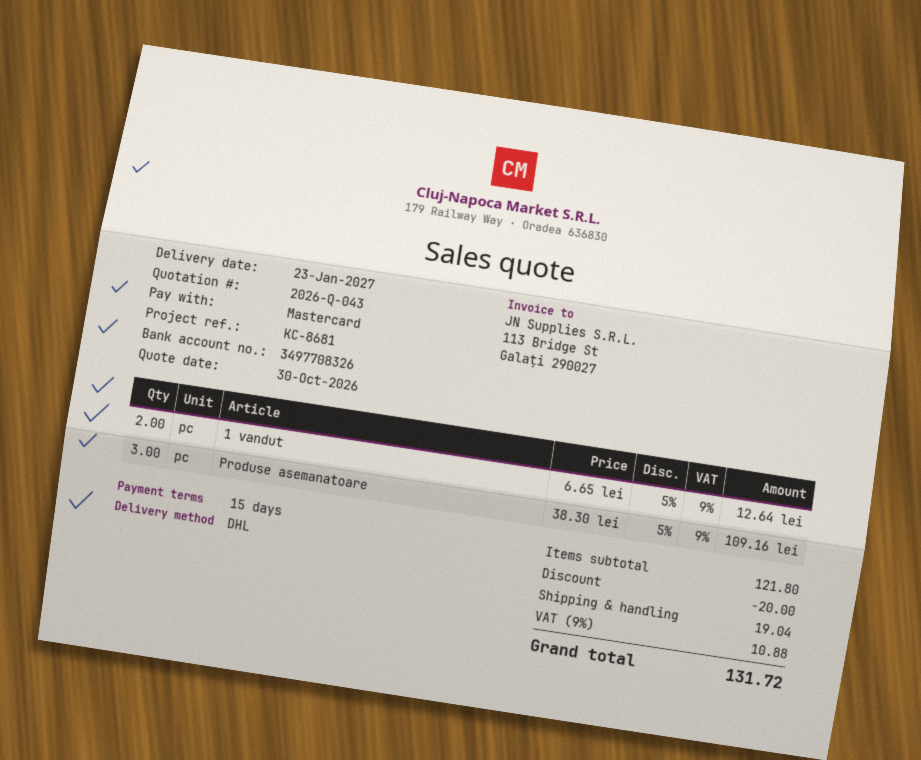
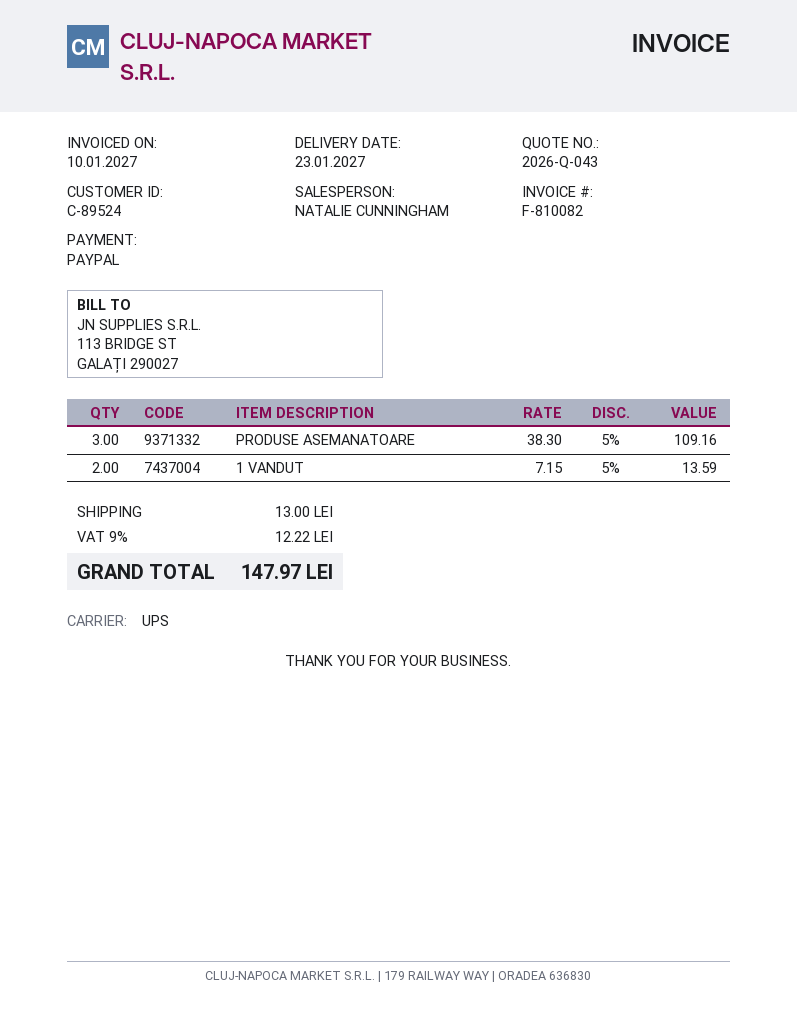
payment method: Mastercard -> PayPal
shipping method: DHL -> UPS
1 vandut: 2 x 6.65 - 5% = 12.64 -> 2 x 7.15 - 5% = 13.59
discount: 20.00 -> none
shipping: 19.04 -> 13.00
tax: 9% = 10.88 -> 9% = 12.22
total: 131.72 -> 147.97

